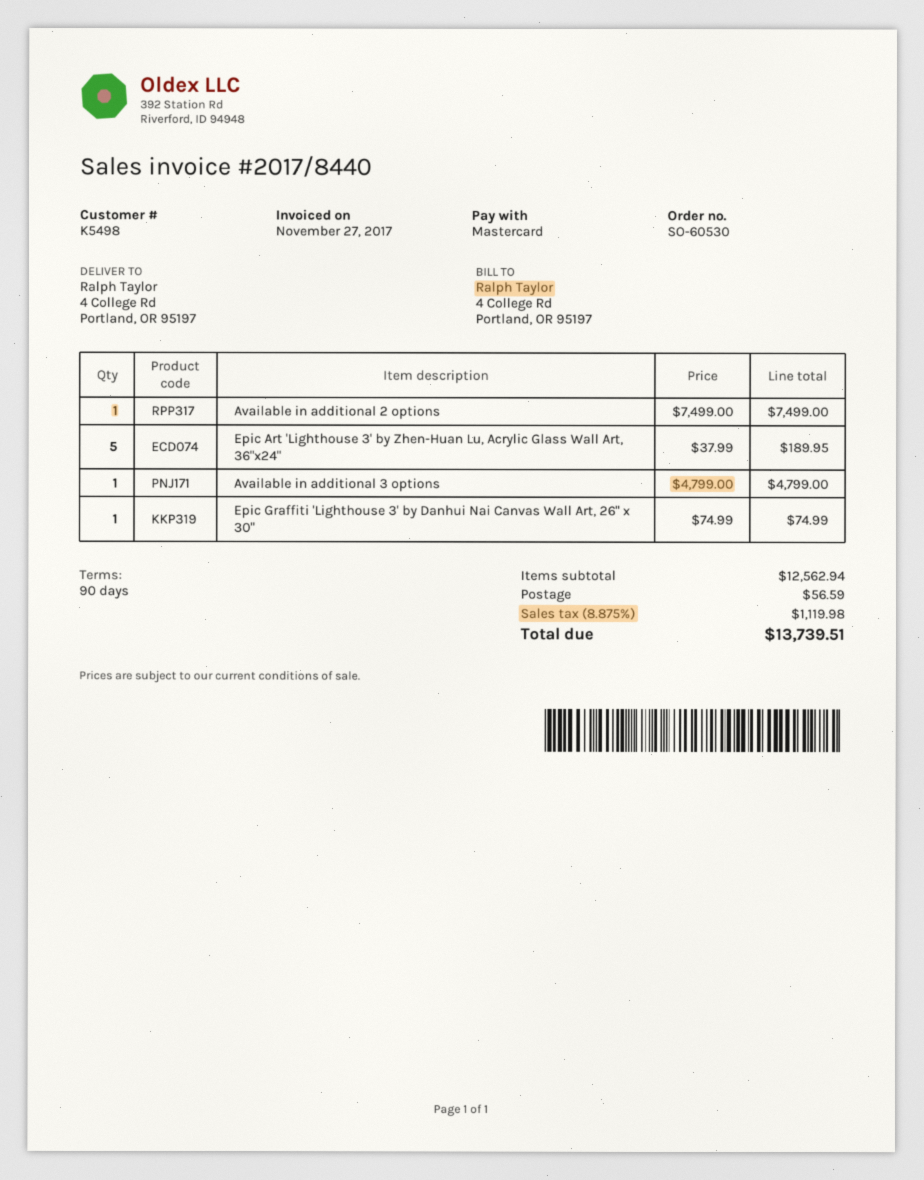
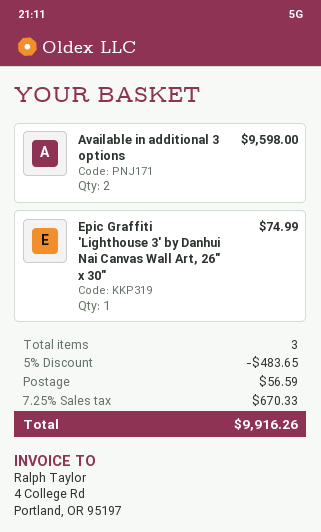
Available in additional 2 options: 1 for 7499.00 -> none
Epic Art 'Lighthouse 3' by Zhen-Huan Lu, Acrylic Glass Wall Art, 36"x24": 5 for 189.95 -> none
Available in additional 3 options: 1 for 4799.00 -> 2 for 9598.00
discount: none -> 5% = 483.65
tax: 8.875% = 1119.98 -> 7.25% = 670.33
total: 13739.51 -> 9916.26

